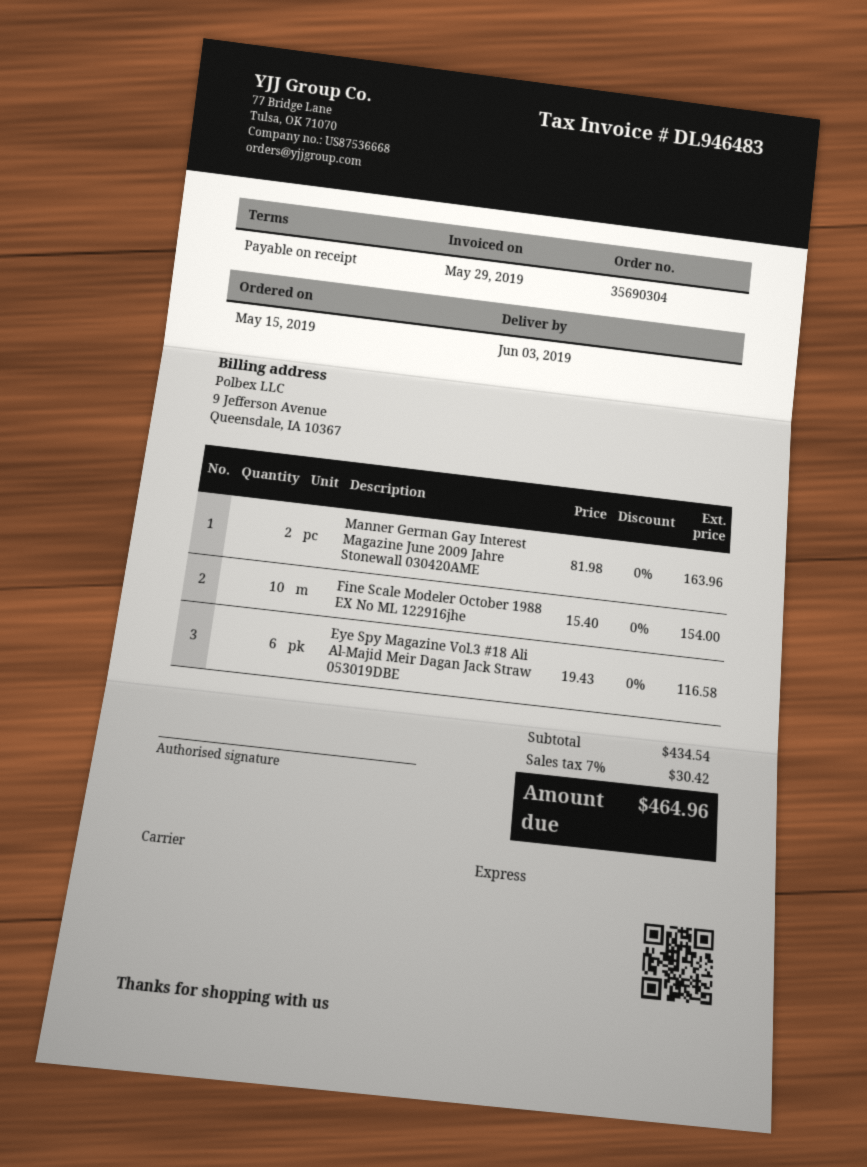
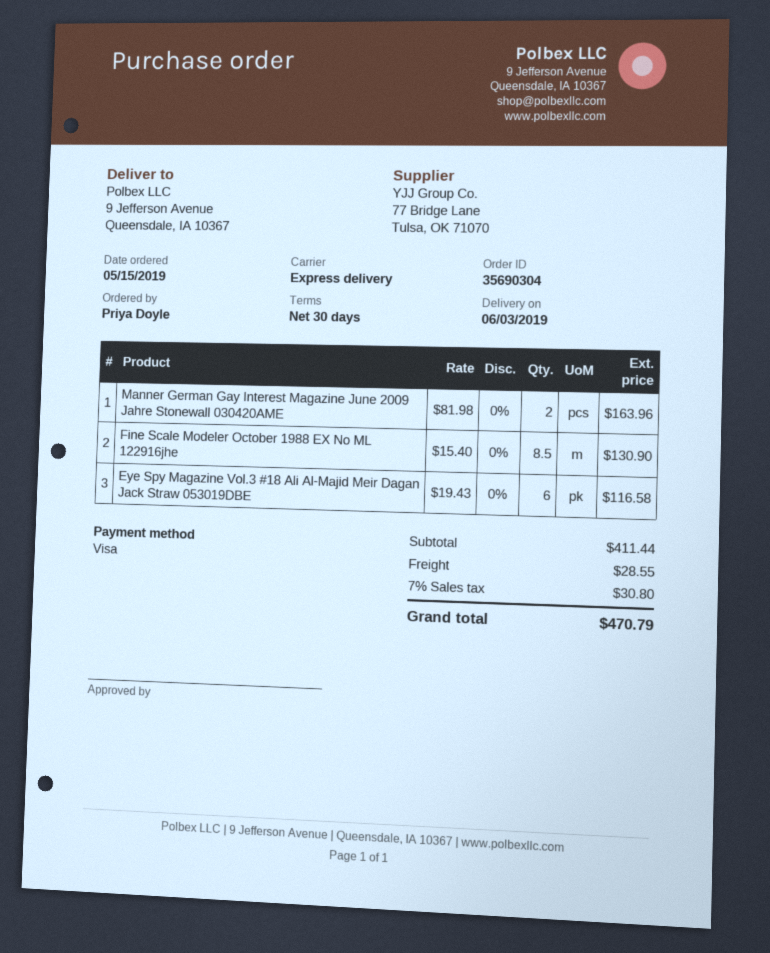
payment terms: on receipt -> 30 days
Fine Scale Modeler October 1988 EX No ML 122916jhe: 10 x 15.40 = 154.00 -> 8.5 x 15.40 = 130.90
subtotal: 434.54 -> 411.44
shipping: none -> 28.55
tax: 7% = 30.42 -> 7% = 30.80
total: 464.96 -> 470.79

